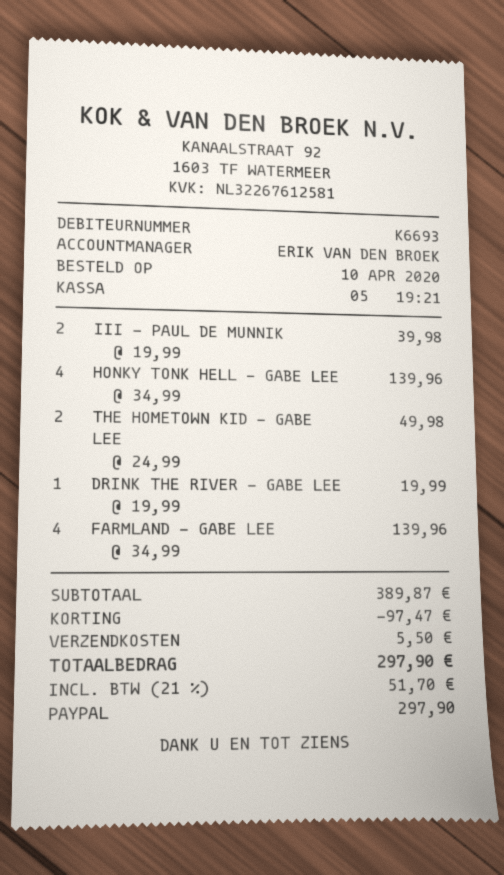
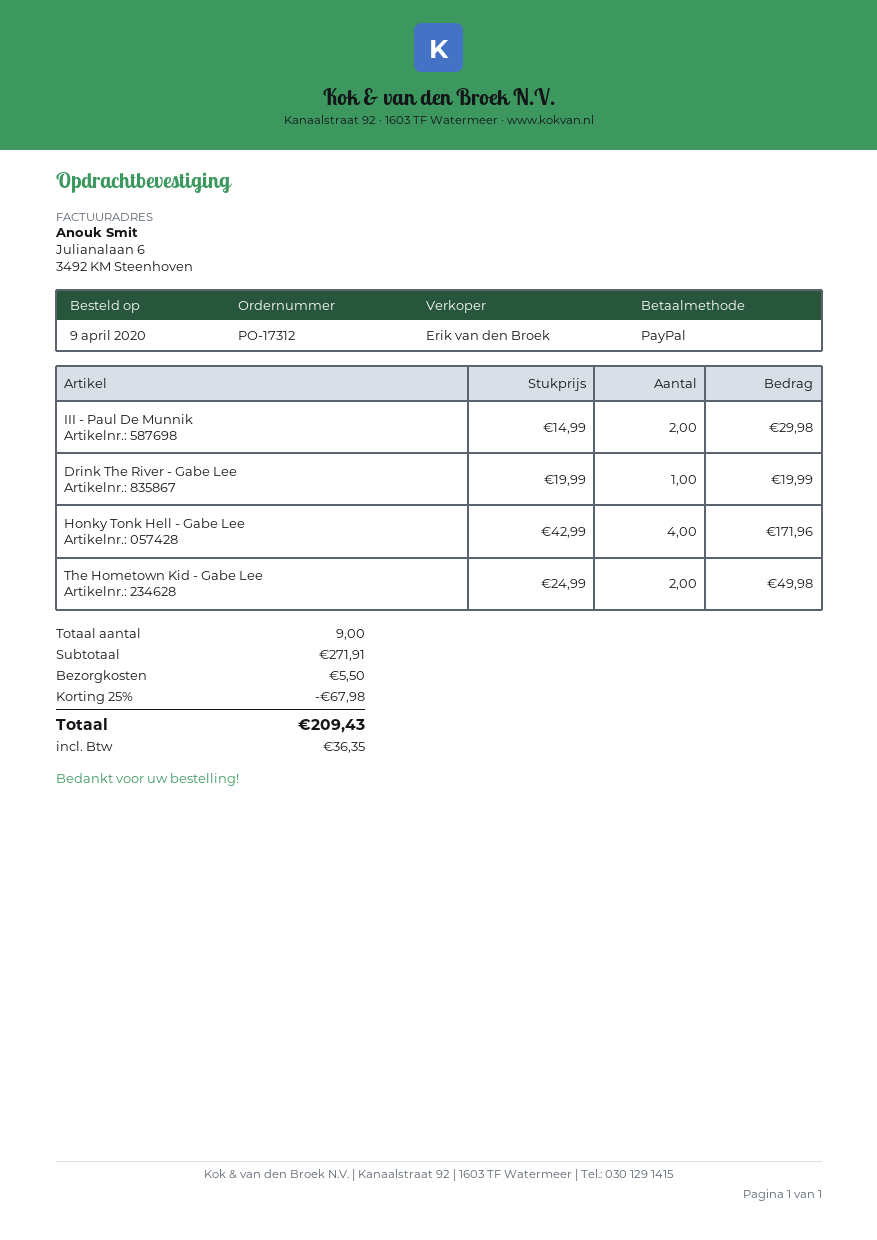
order date: 2020-04-10 -> 2020-04-09
III - PAUL DE MUNNIK: 2 x 19.99 = 39.98 -> 2 x 14.99 = 29.98
HONKY TONK HELL - GABE LEE: 4 x 34.99 = 139.96 -> 4 x 42.99 = 171.96
FARMLAND - GABE LEE: 4 x 34.99 = 139.96 -> none
subtotal: 389.87 -> 271.91
discount: 97.47 -> 67.98
tax: 51.70 -> 36.35
total: 297.90 -> 209.43

